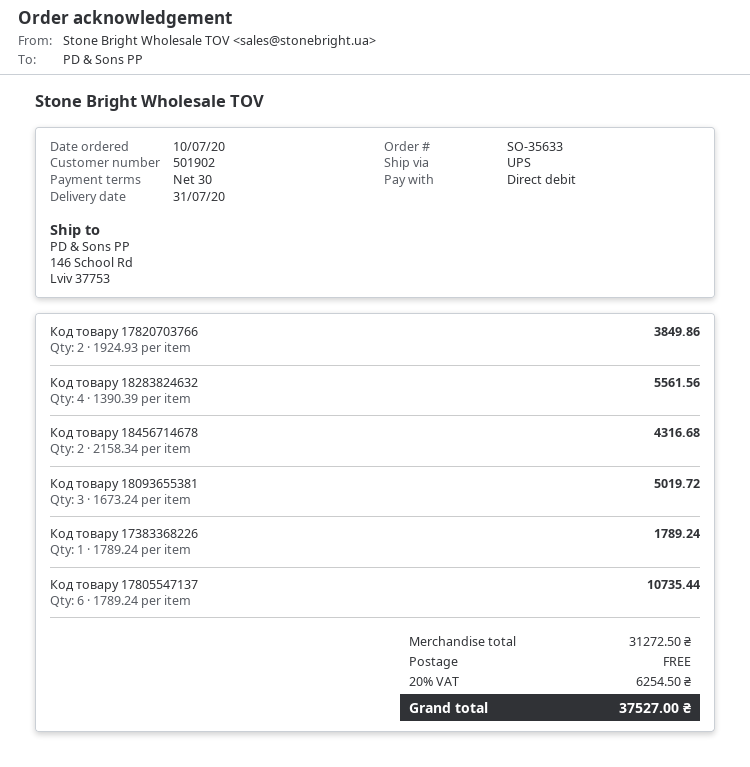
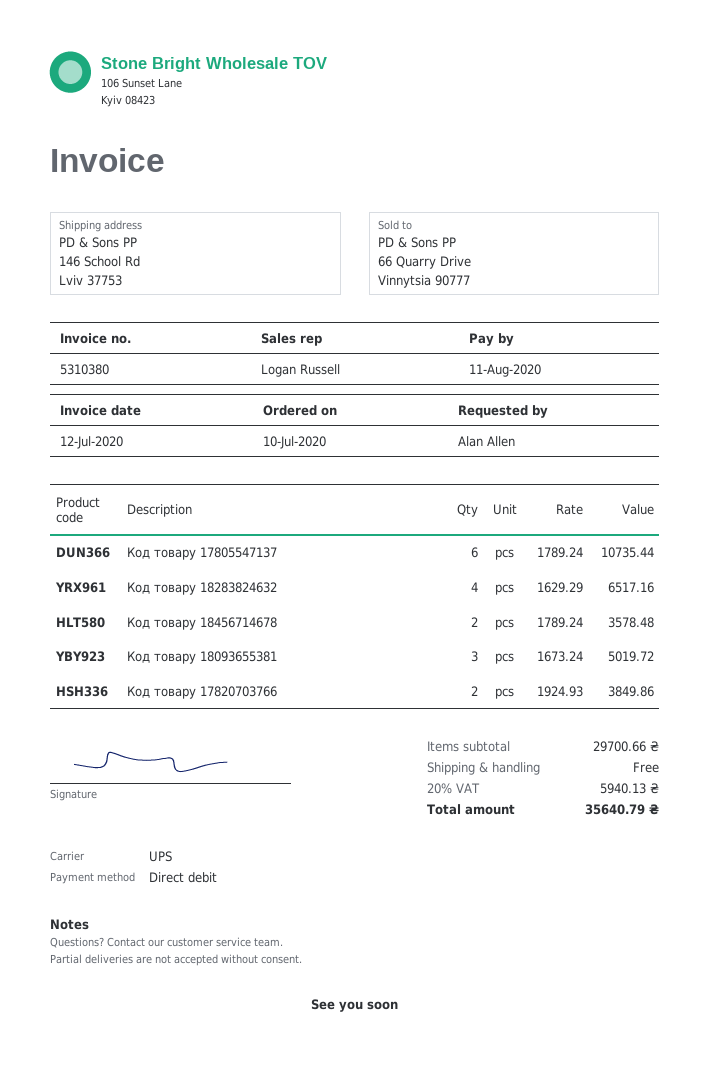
Код товару 18283824632: 4 x 1390.39 = 5561.56 -> 4 x 1629.29 = 6517.16
Код товару 18456714678: 2 x 2158.34 = 4316.68 -> 2 x 1789.24 = 3578.48
Код товару 17383368226: 1 x 1789.24 = 1789.24 -> none
subtotal: 31272.50 -> 29700.66
tax: 20% = 6254.50 -> 20% = 5940.13
total: 37527.00 -> 35640.79

